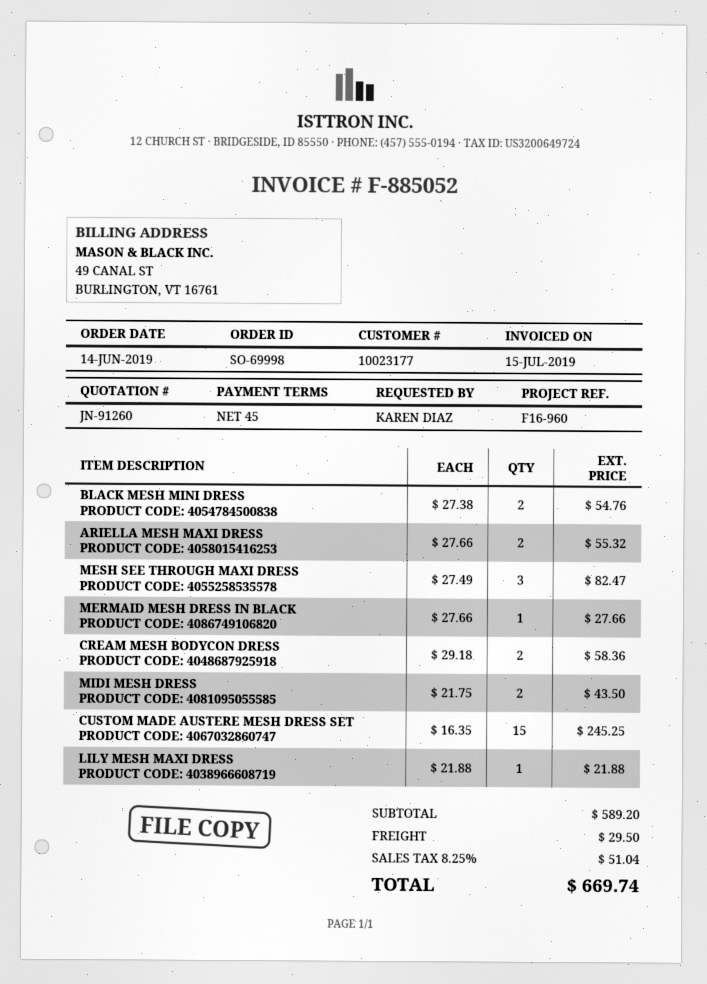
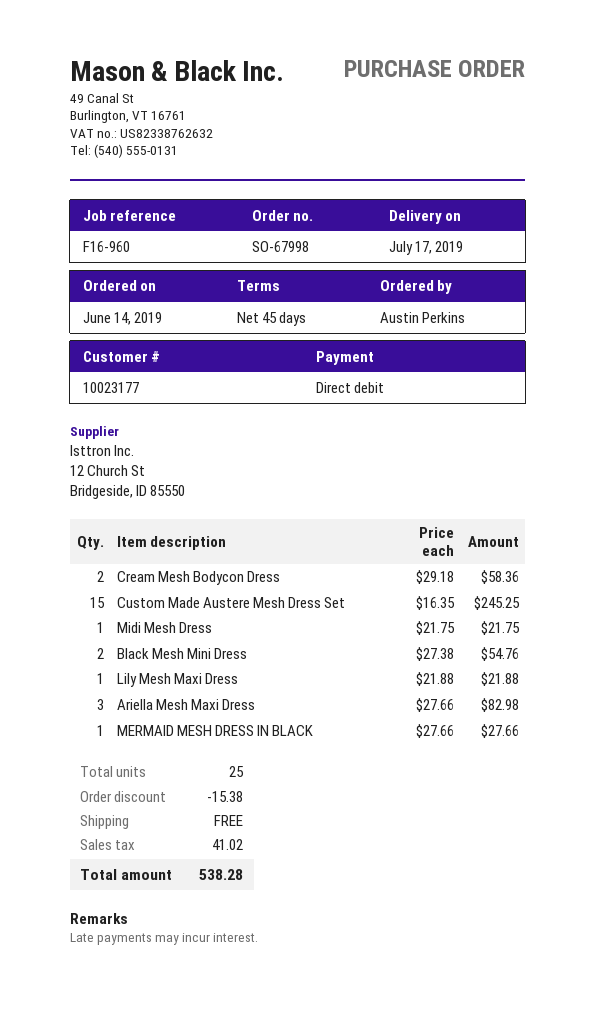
order number: SO-69998 -> SO-67998
ordered by: KAREN DIAZ -> Austin Perkins
ARIELLA MESH MAXI DRESS: 2 x 27.66 = 55.32 -> 3 x 27.66 = 82.98
MESH SEE THROUGH MAXI DRESS: 3 x 27.49 = 82.47 -> none
MIDI MESH DRESS: 2 x 21.75 = 43.50 -> 1 x 21.75 = 21.75
discount: none -> 15.38
shipping: 29.50 -> 0.00
tax: 51.04 -> 41.02
total: 669.74 -> 538.28

